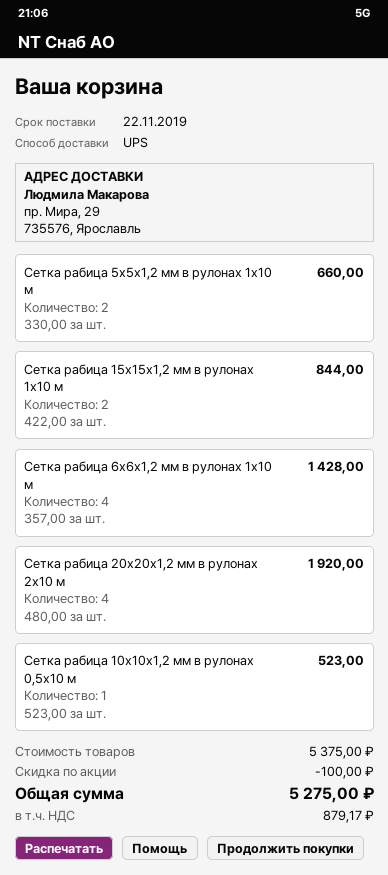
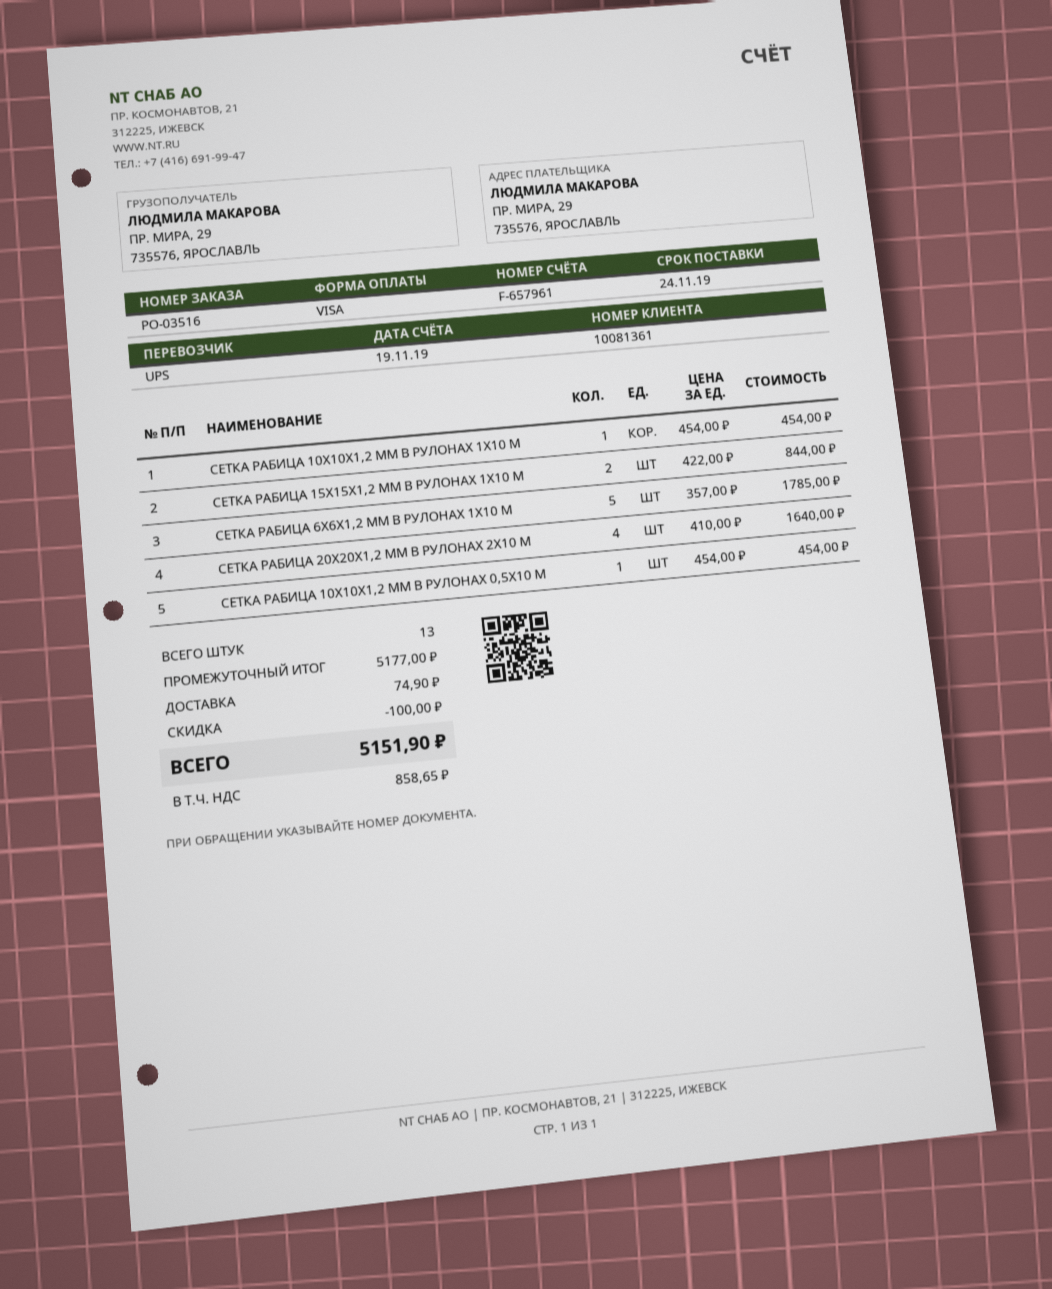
delivery date: 2019-11-22 -> 2019-11-24
Сетка рабица 5х5х1,2 мм в рулонах 1х10 м: 2 x 330.00 = 660.00 -> none
Сетка рабица 6х6х1,2 мм в рулонах 1х10 м: 4 x 357.00 = 1428.00 -> 5 x 357.00 = 1785.00
Сетка рабица 20х20х1,2 мм в рулонах 2х10 м: 4 x 480.00 = 1920.00 -> 4 x 410.00 = 1640.00
Сетка рабица 10х10х1,2 мм в рулонах 0,5х10 м: 1 x 523.00 = 523.00 -> 1 x 454.00 = 454.00
СЕТКА РАБИЦА 10Х10Х1,2 ММ В РУЛОНАХ 1Х10 М: none -> 1 x 454.00 = 454.00
subtotal: 5375.00 -> 5177.00
shipping: none -> 74.90
tax: 879.17 -> 858.65
total: 5275.00 -> 5151.90

